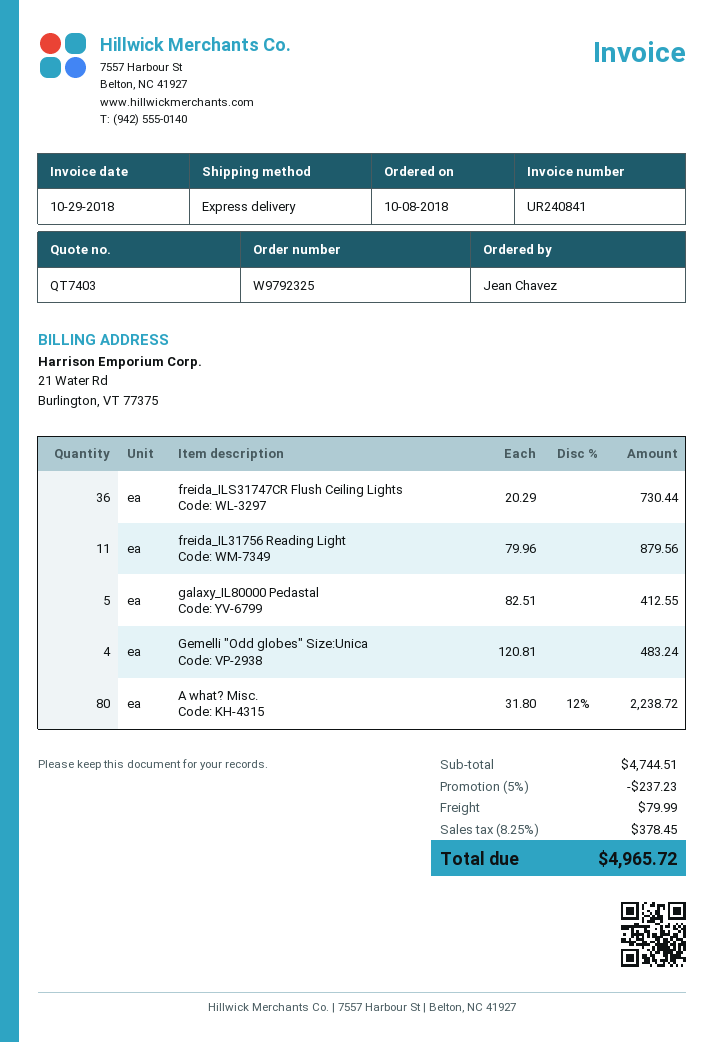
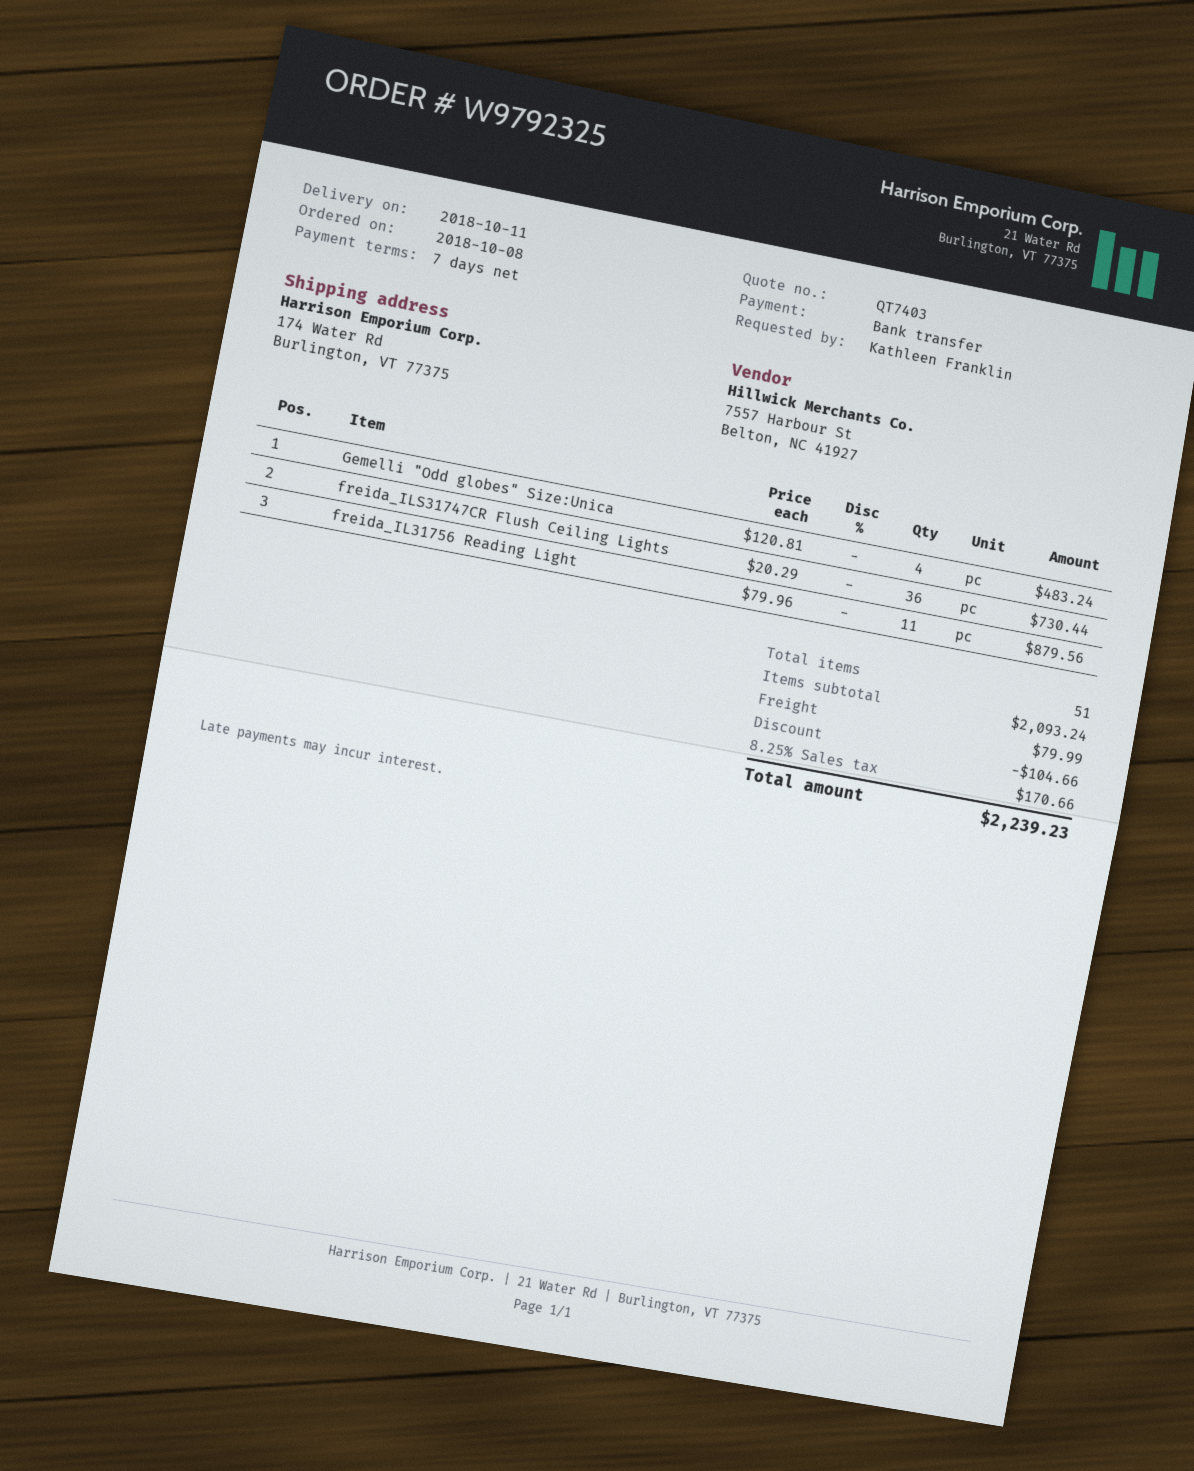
ordered by: Jean Chavez -> Kathleen Franklin
galaxy_IL80000 Pedastal: 5 x 82.51 = 412.55 -> none
A what? Misc.: 80 x 31.80 - 12% = 2238.72 -> none
subtotal: 4744.51 -> 2093.24
discount: 237.23 -> 104.66
tax: 8.25% = 378.45 -> 8.25% = 170.66
total: 4965.72 -> 2239.23

